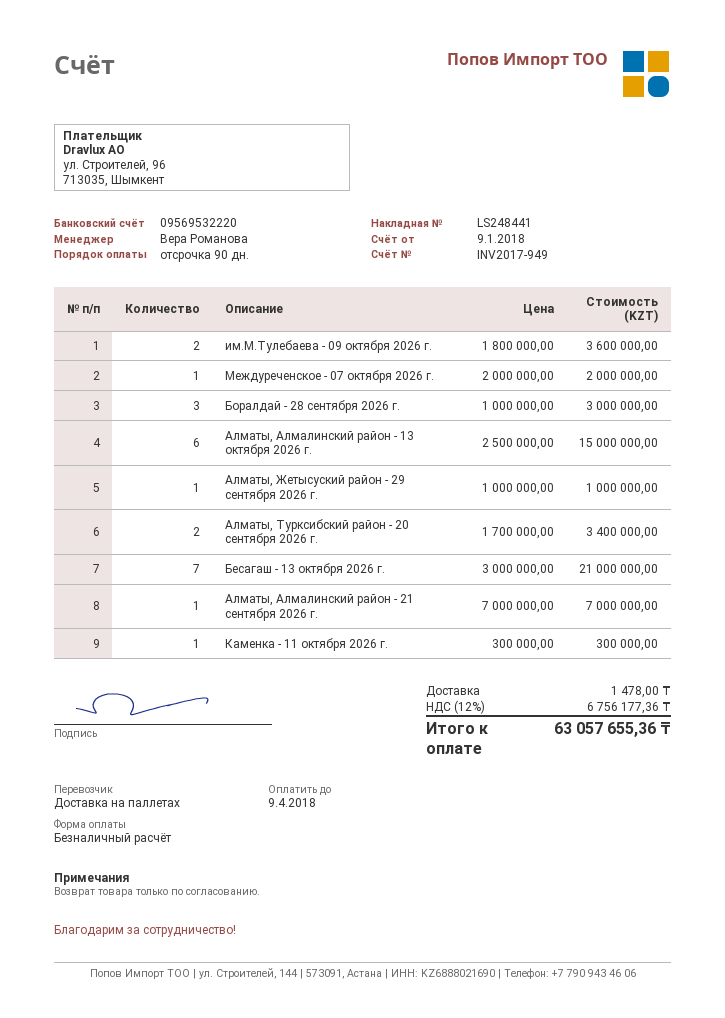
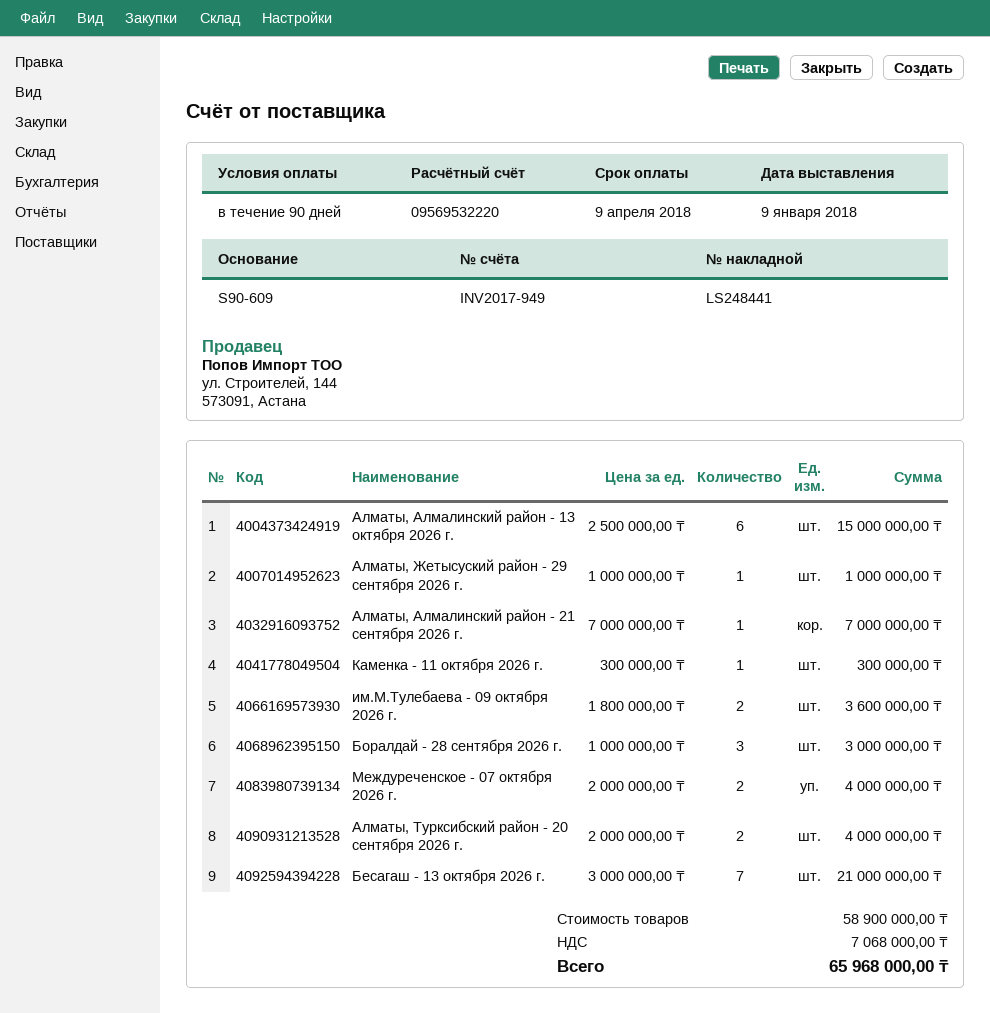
Междуреченское - 07 октября 2026 г.: 1 x 2000000.00 = 2000000.00 -> 2 x 2000000.00 = 4000000.00
Алматы, Турксибский район - 20 сентября 2026 г.: 2 x 1700000.00 = 3400000.00 -> 2 x 2000000.00 = 4000000.00
shipping: 1478.00 -> none
tax: 6756177.36 -> 7068000.00
total: 63057655.36 -> 65968000.00

